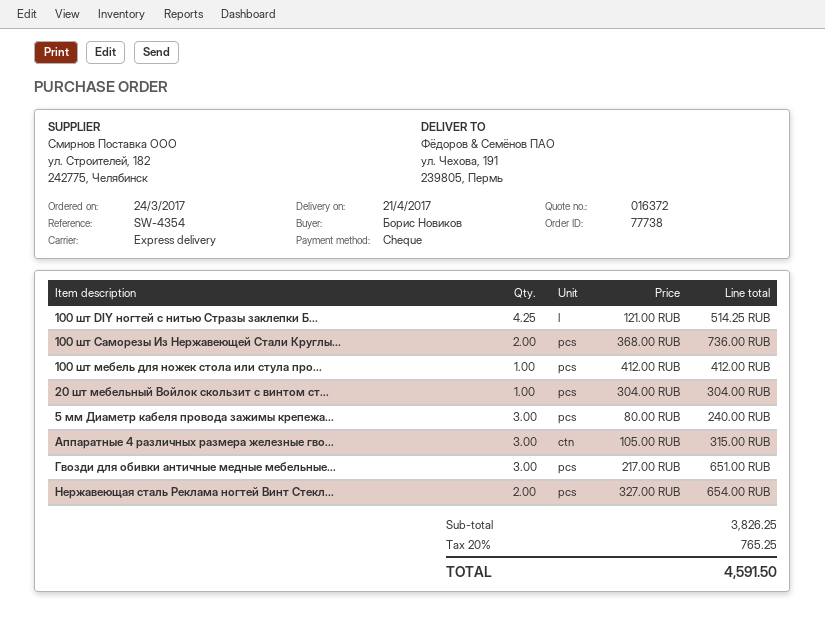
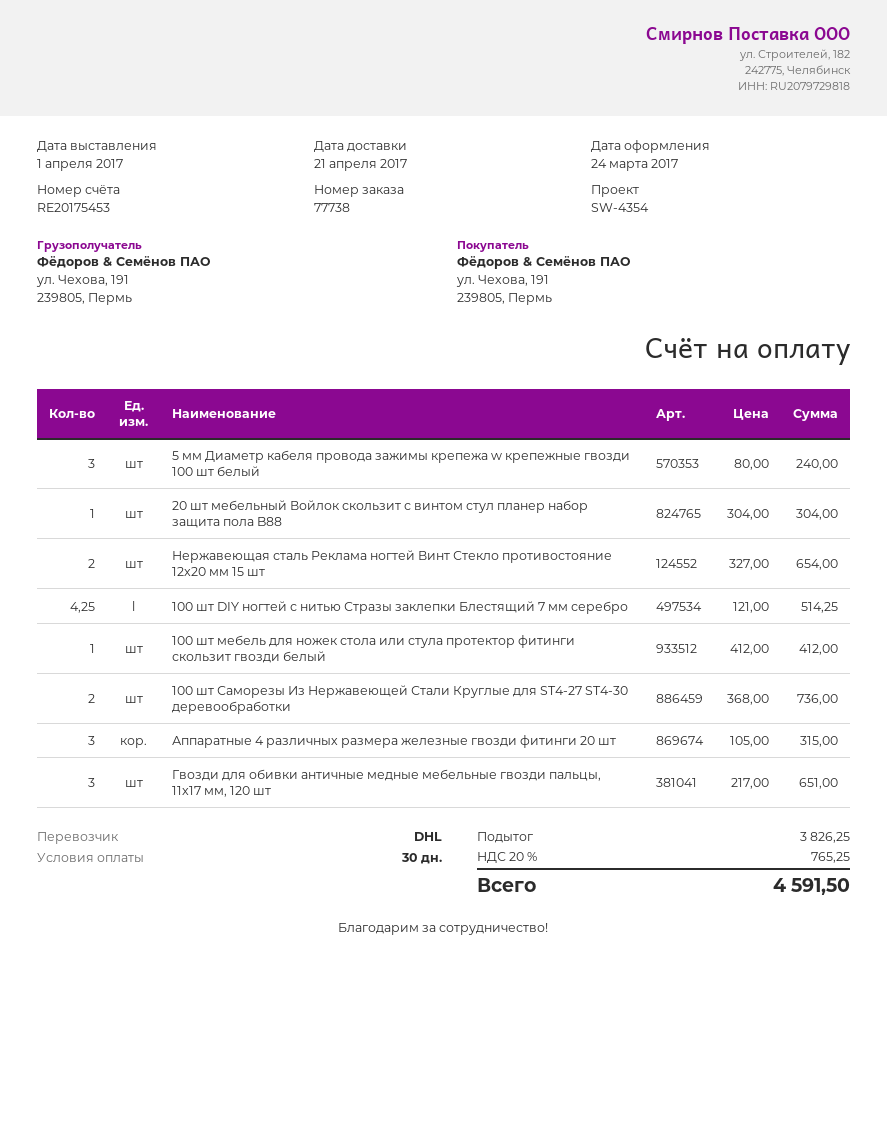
shipping method: express -> DHL

